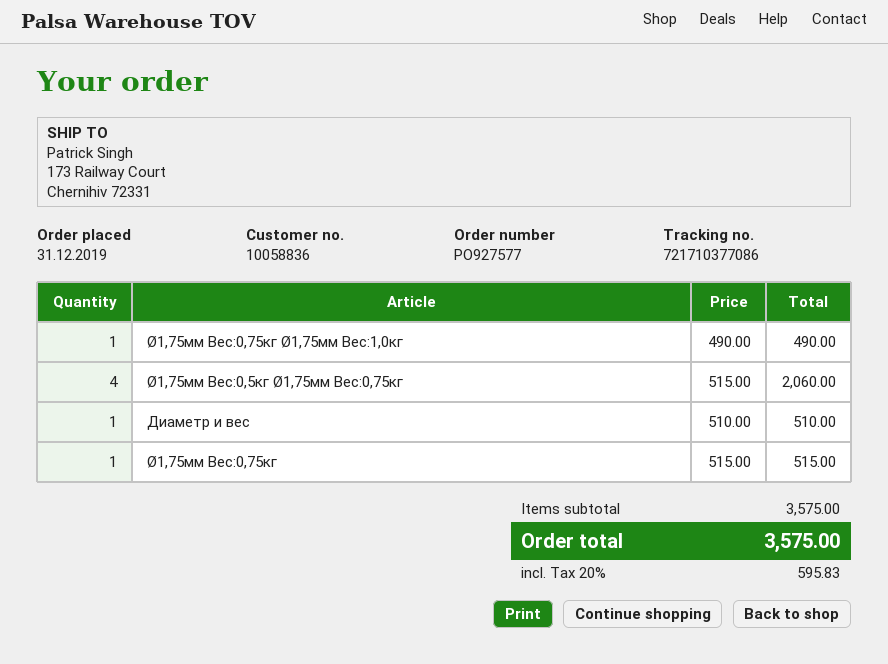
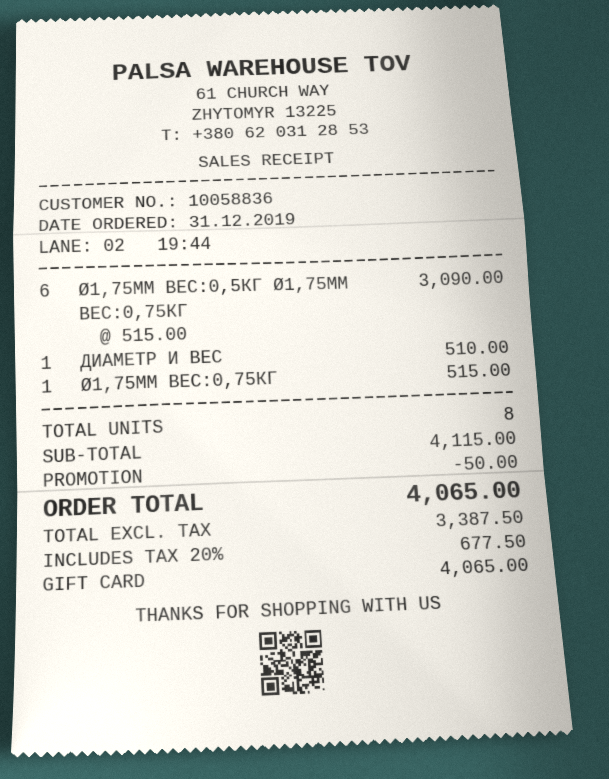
Ø1,75мм Вес:0,75кг Ø1,75мм Вес:1,0кг: 1 x 490.00 = 490.00 -> none
Ø1,75мм Вес:0,5кг Ø1,75мм Вес:0,75кг: 4 x 515.00 = 2060.00 -> 6 x 515.00 = 3090.00
subtotal: 3575.00 -> 4115.00
discount: none -> 50.00
tax: 20% = 595.83 -> 20% = 677.50
total: 3575.00 -> 4065.00

